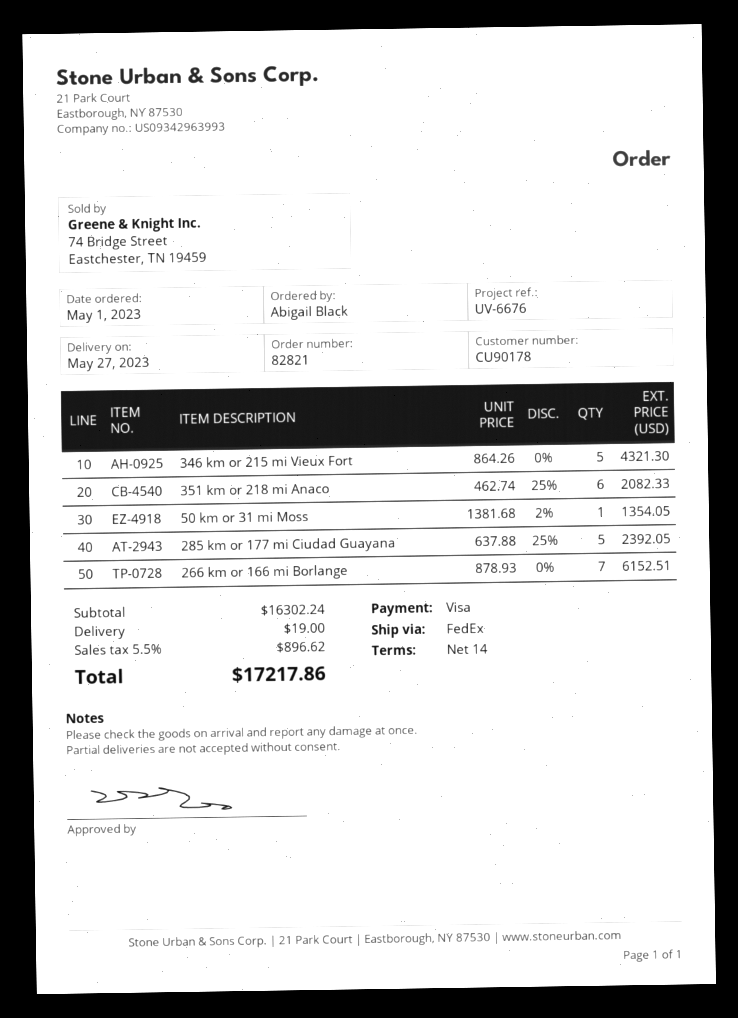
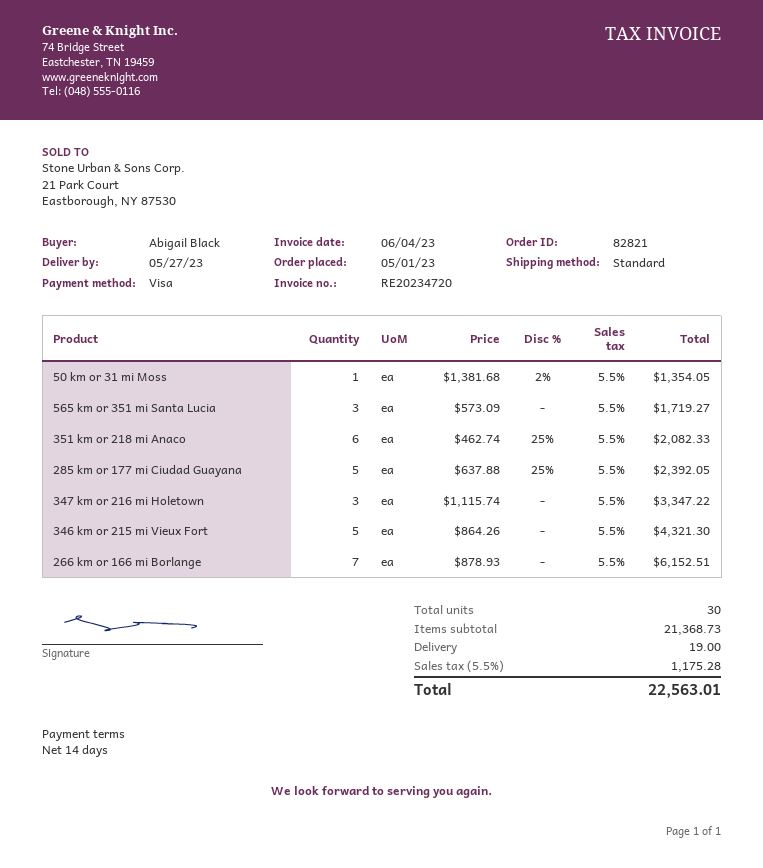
shipping method: FedEx -> standard
565 km or 351 mi Santa Lucia: none -> 3 x 573.09 = 1719.27
347 km or 216 mi Holetown: none -> 3 x 1115.74 = 3347.22
subtotal: 16302.24 -> 21368.73
tax: 5.5% = 896.62 -> 5.5% = 1175.28
total: 17217.86 -> 22563.01

